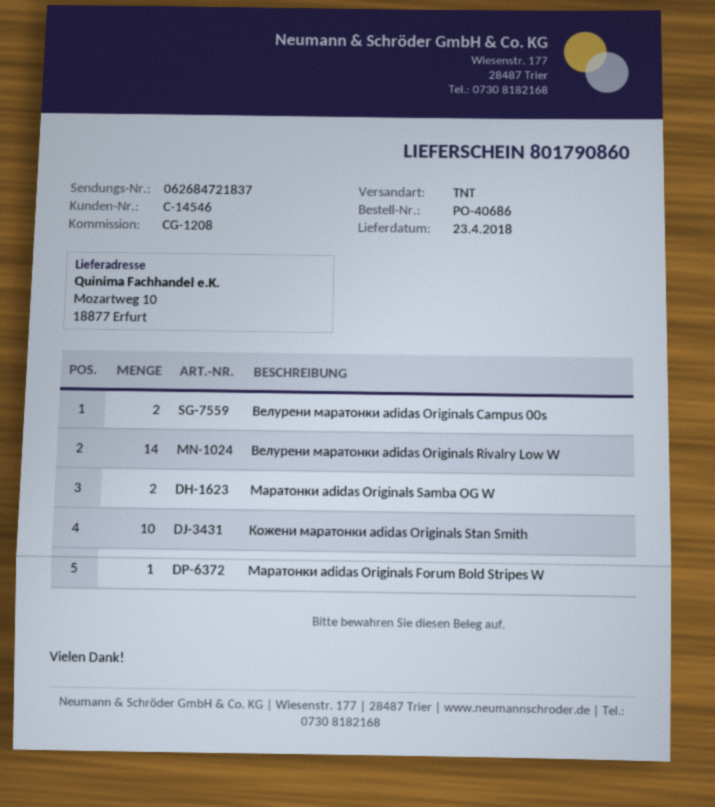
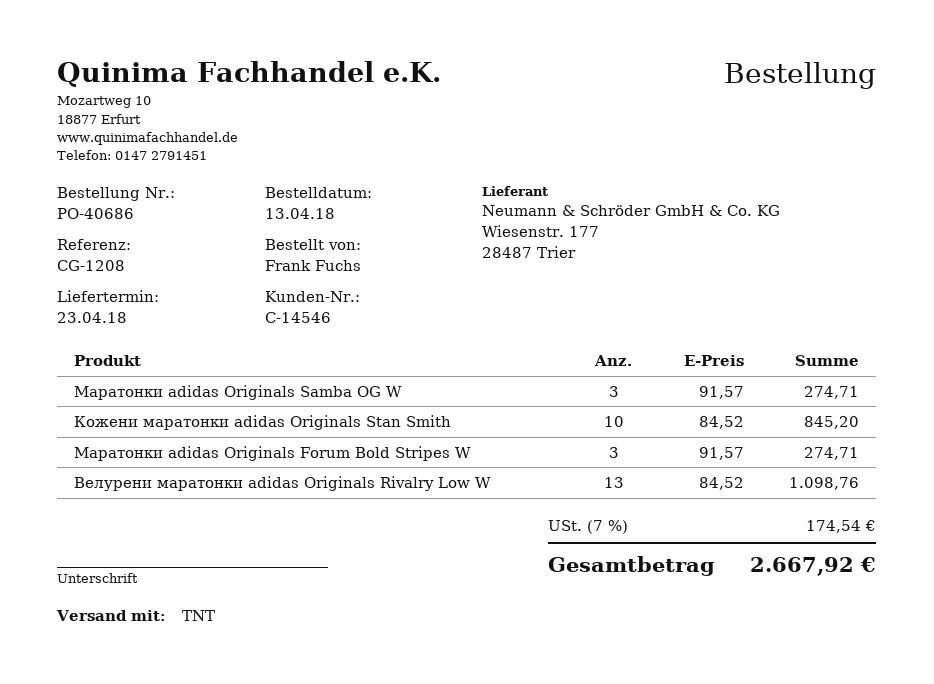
Велурени маратонки adidas Originals Campus 00s: 2 -> none
Велурени маратонки adidas Originals Rivalry Low W: 14 -> 13
Маратонки adidas Originals Samba OG W: 2 -> 3
Маратонки adidas Originals Forum Bold Stripes W: 1 -> 3

